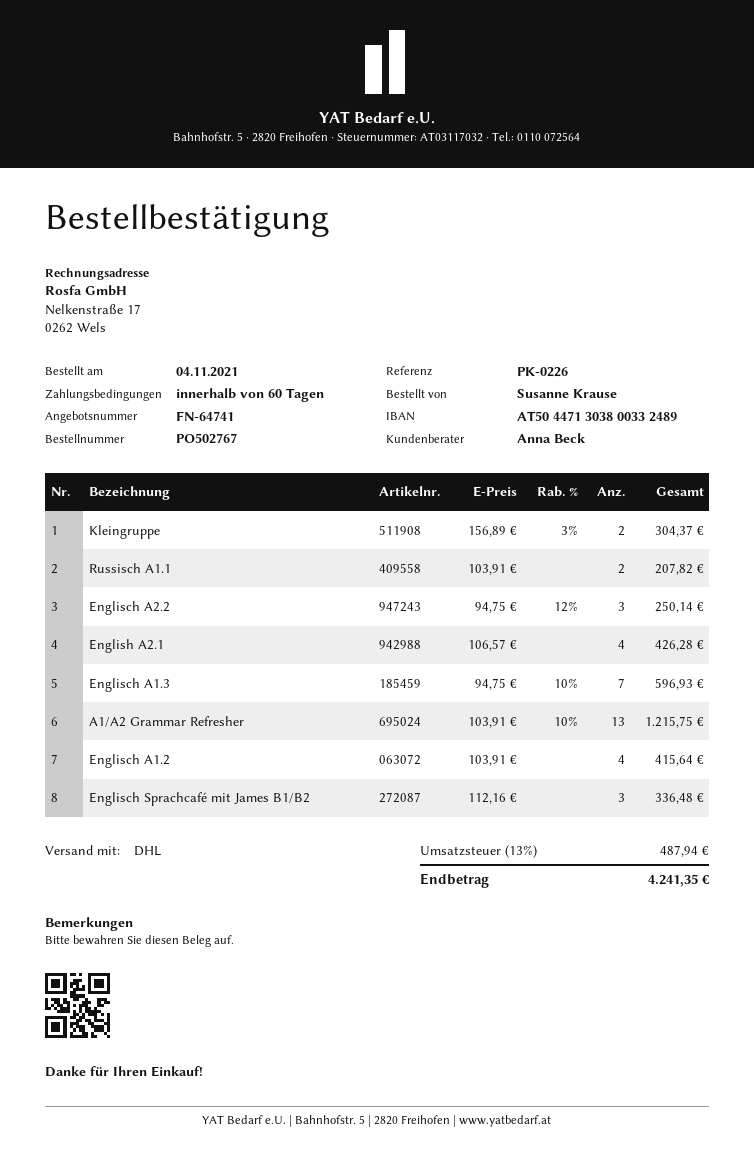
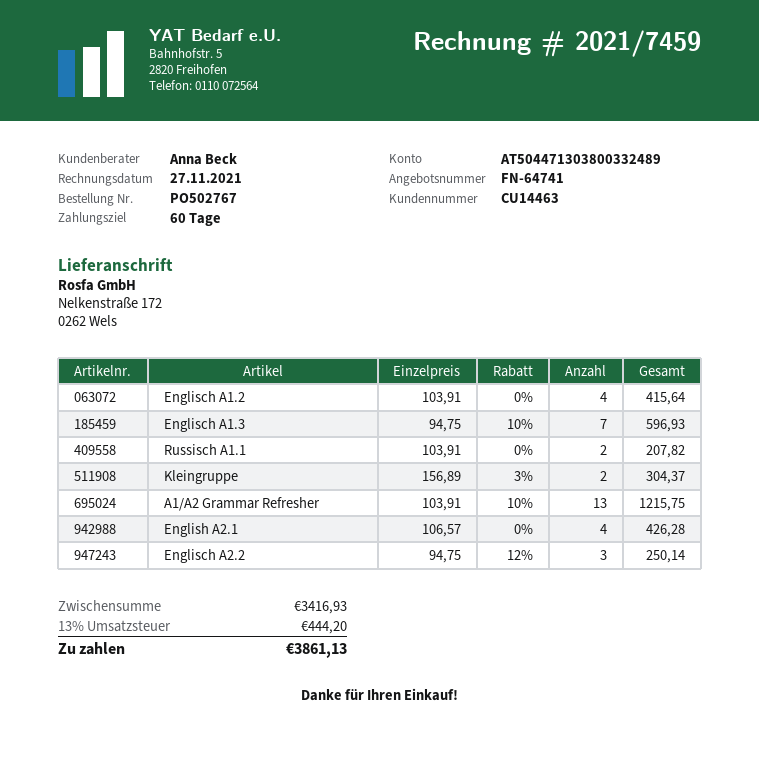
Englisch Sprachcafé mit James B1/B2: 3 x 112.16 = 336.48 -> none
tax: 13% = 487.94 -> 13% = 444.20
total: 4241.35 -> 3861.13

